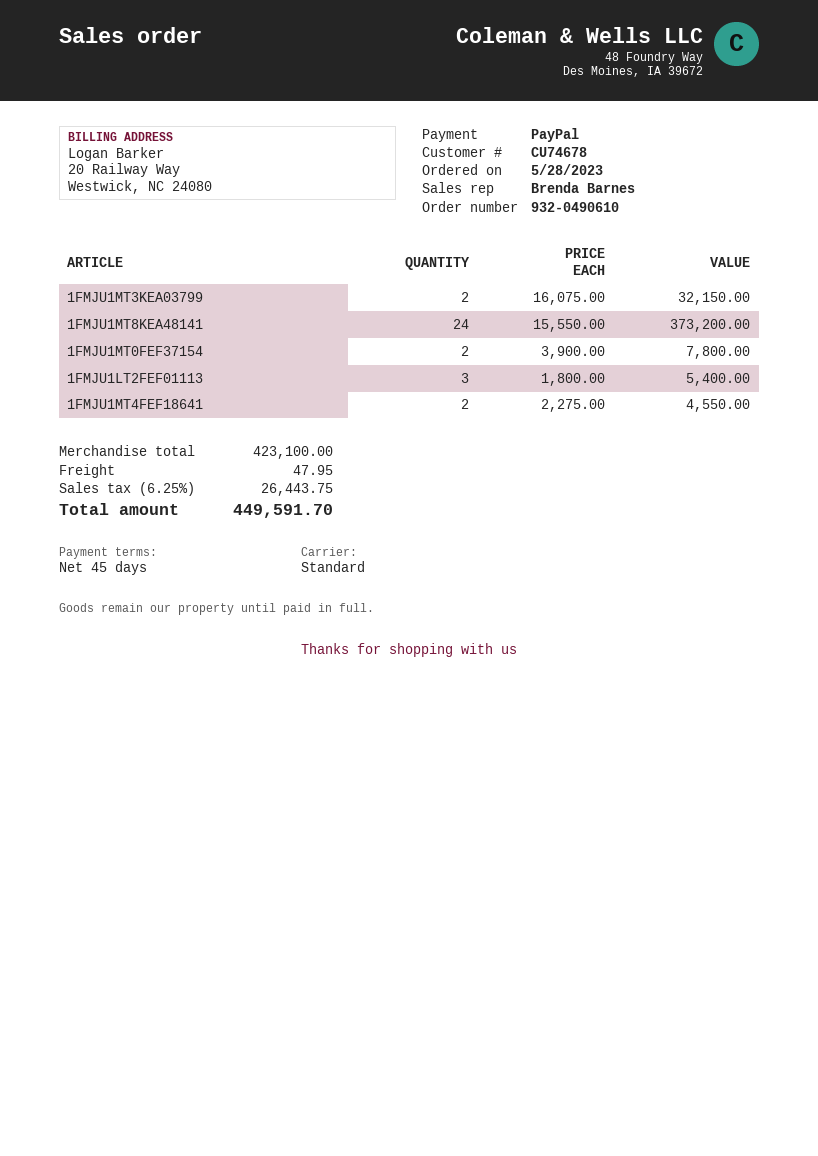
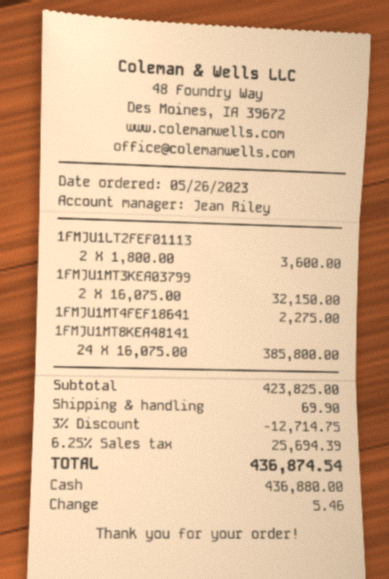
order date: 2023-05-28 -> 2023-05-26
sales rep: Brenda Barnes -> Jean Riley
payment method: PayPal -> cash
1FMJU1MT8KEA48141: 24 x 15550.00 = 373200.00 -> 24 x 16075.00 = 385800.00
1FMJU1MT0FEF37154: 2 x 3900.00 = 7800.00 -> none
1FMJU1LT2FEF01113: 3 x 1800.00 = 5400.00 -> 2 x 1800.00 = 3600.00
1FMJU1MT4FEF18641: 2 x 2275.00 = 4550.00 -> 1 x 2275.00 = 2275.00
subtotal: 423100.00 -> 423825.00
discount: none -> 3% = 12714.75
shipping: 47.95 -> 69.90
tax: 6.25% = 26443.75 -> 6.25% = 25694.39
total: 449591.70 -> 436874.54

